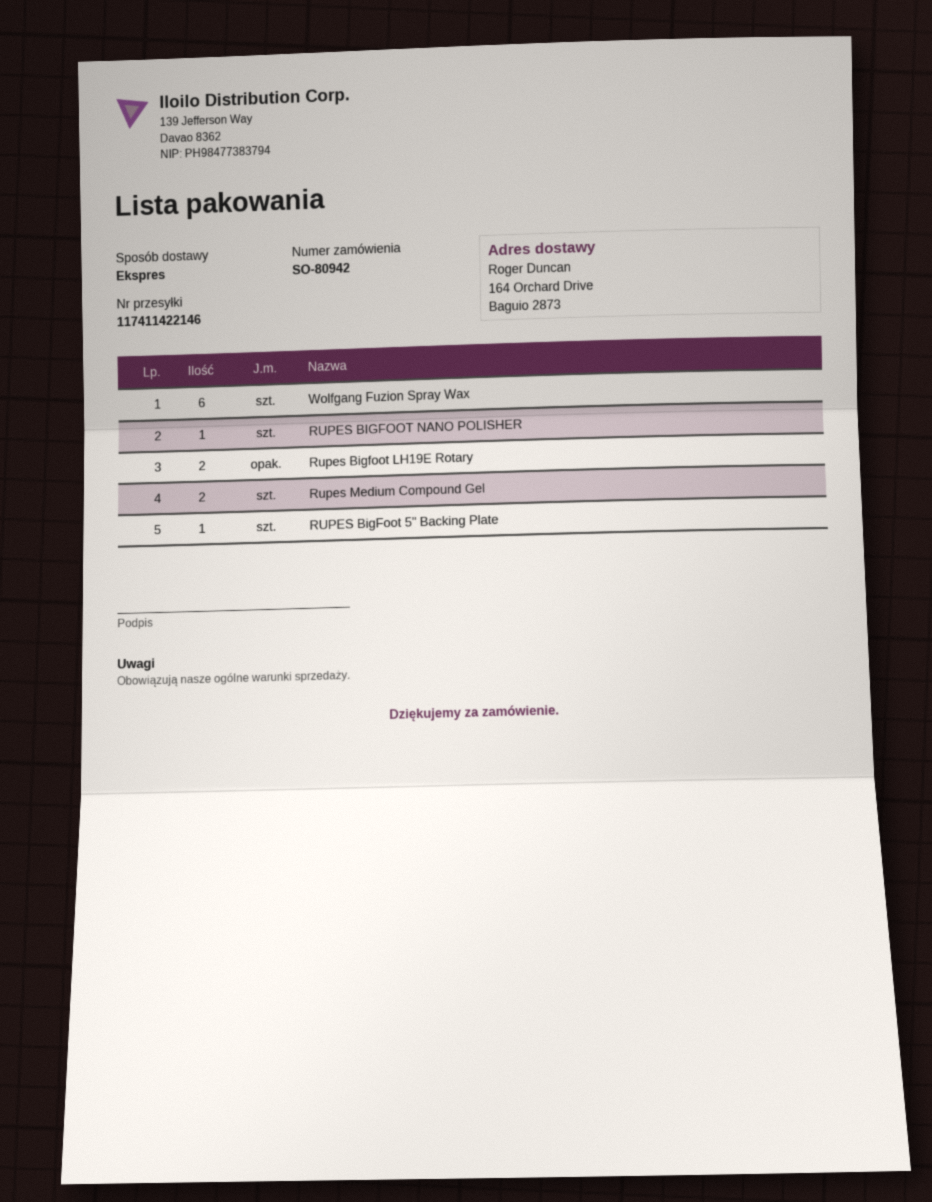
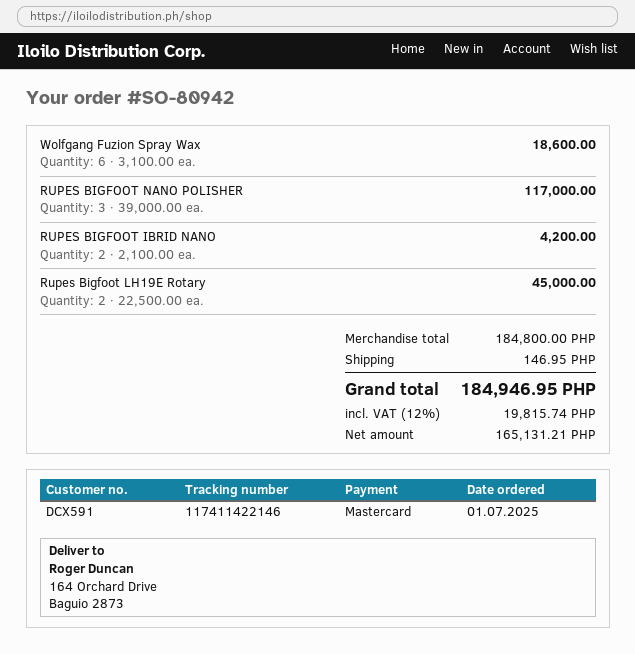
RUPES BIGFOOT NANO POLISHER: 1 -> 3
Rupes Medium Compound Gel: 2 -> none
RUPES BigFoot 5" Backing Plate: 1 -> none
RUPES BIGFOOT IBRID NANO: none -> 2

